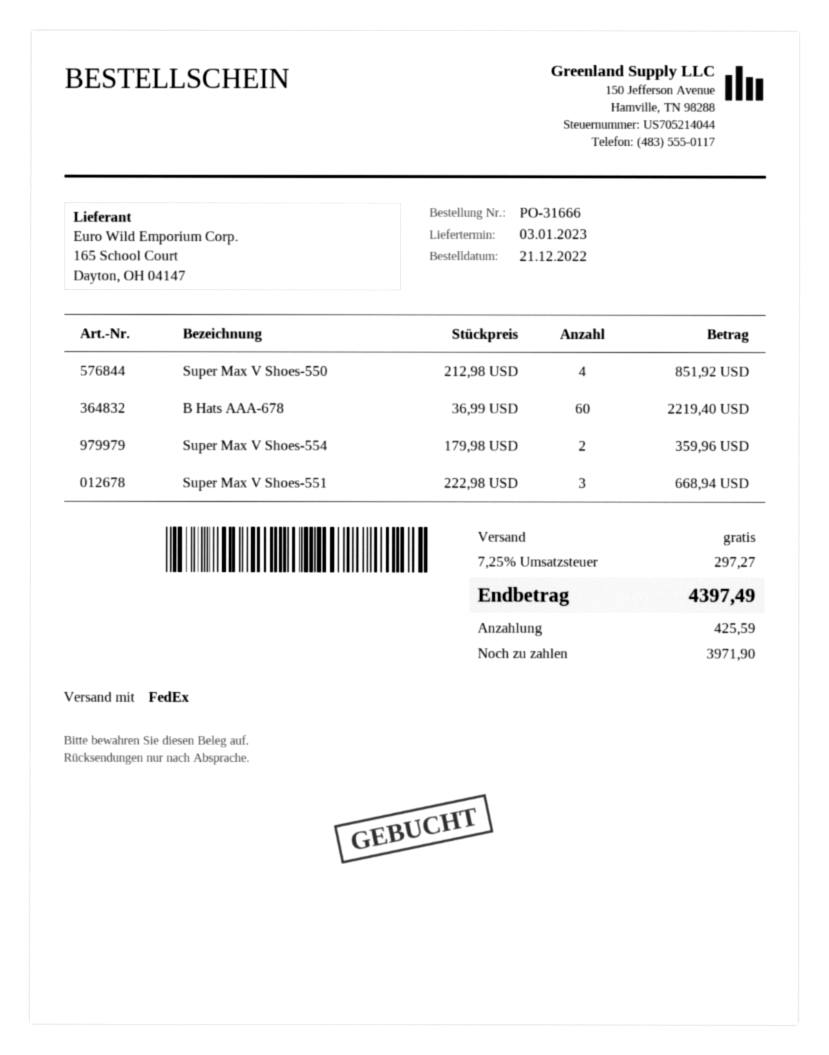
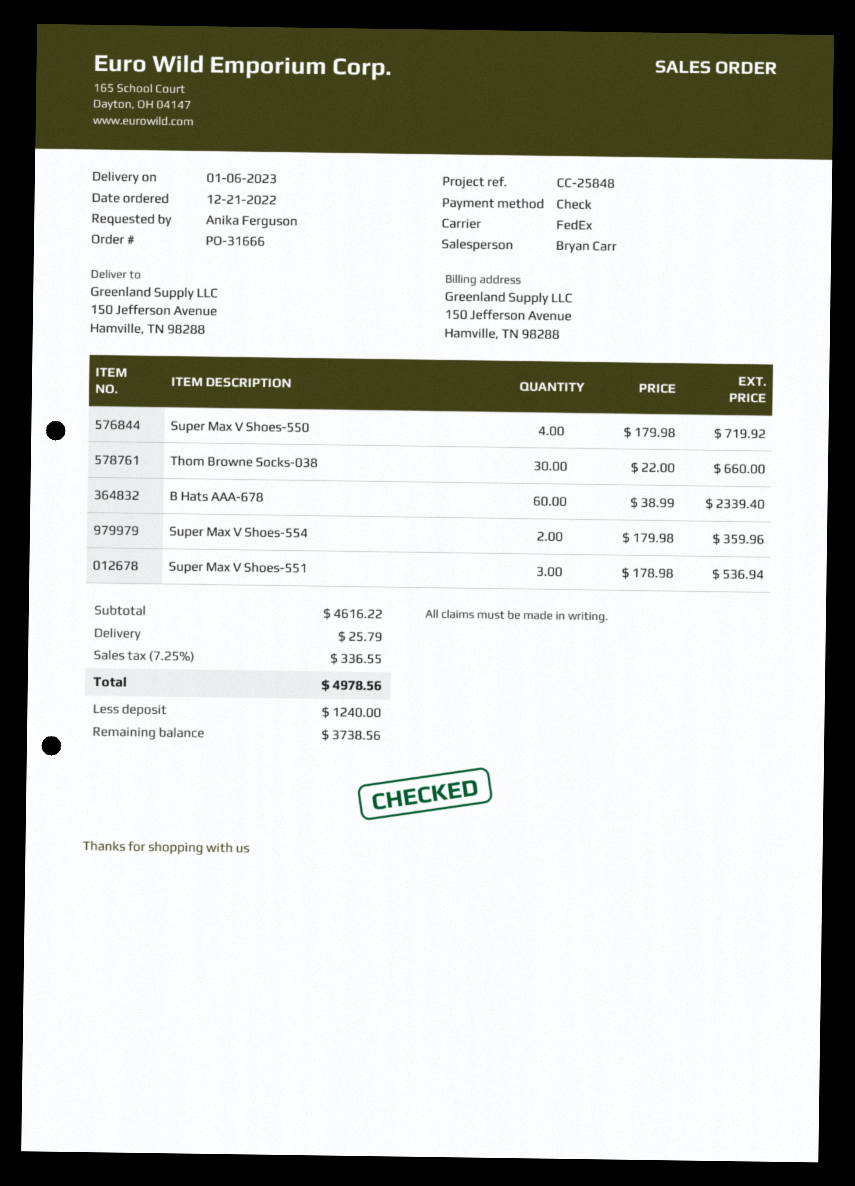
delivery date: 2023-01-03 -> 2023-01-06
Super Max V Shoes-550: 4 x 212.98 = 851.92 -> 4 x 179.98 = 719.92
B Hats AAA-678: 60 x 36.99 = 2219.40 -> 60 x 38.99 = 2339.40
Super Max V Shoes-551: 3 x 222.98 = 668.94 -> 3 x 178.98 = 536.94
Thom Browne Socks-038: none -> 30 x 22.00 = 660.00
shipping: 0.00 -> 25.79
tax: 7.25% = 297.27 -> 7.25% = 336.55
total: 4397.49 -> 4978.56
deposit: 425.59 -> 1240.00
balance: 3971.90 -> 3738.56

